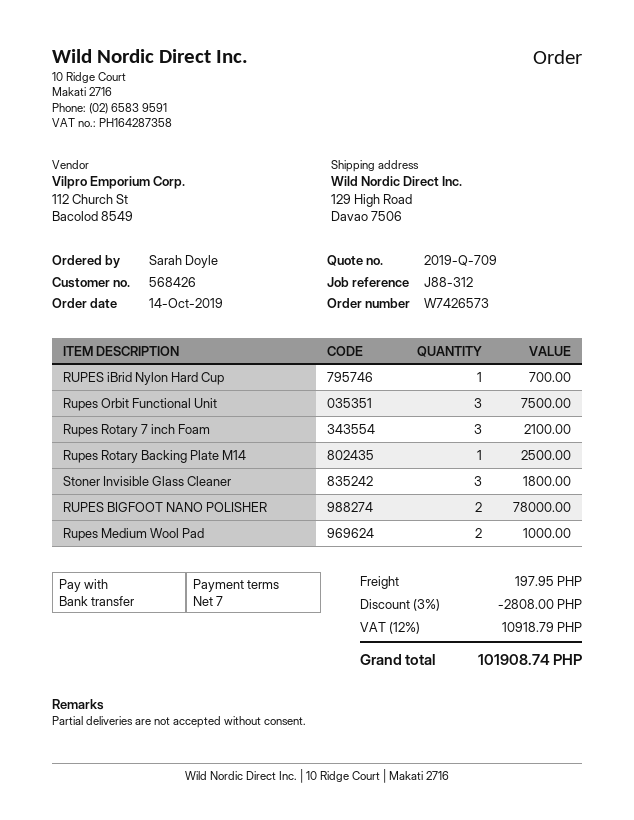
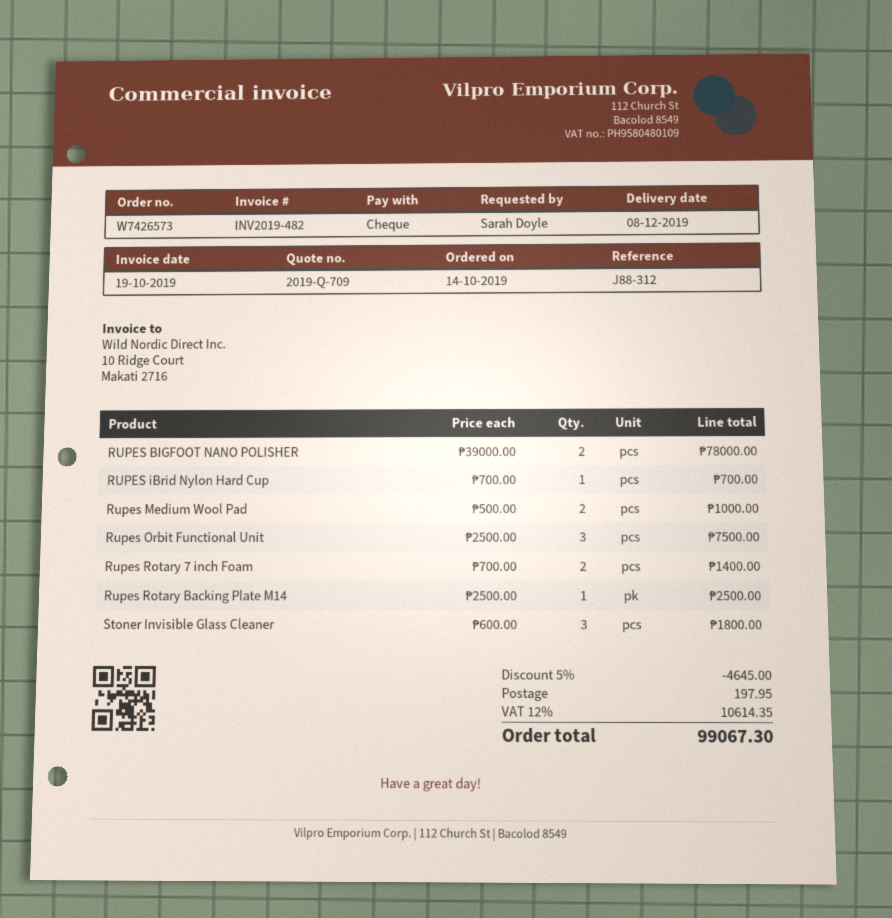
payment method: bank transfer -> cheque
Rupes Rotary 7 inch Foam: 3 for 2100.00 -> 2 for 1400.00
discount: 3% = 2808.00 -> 5% = 4645.00
tax: 12% = 10918.79 -> 12% = 10614.35
total: 101908.74 -> 99067.30

